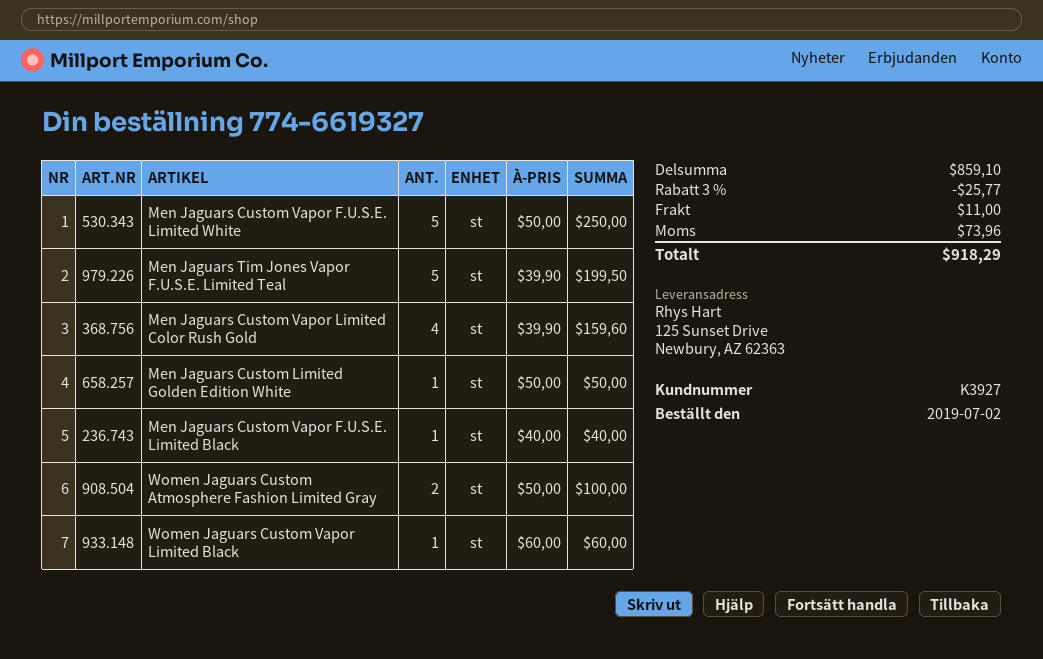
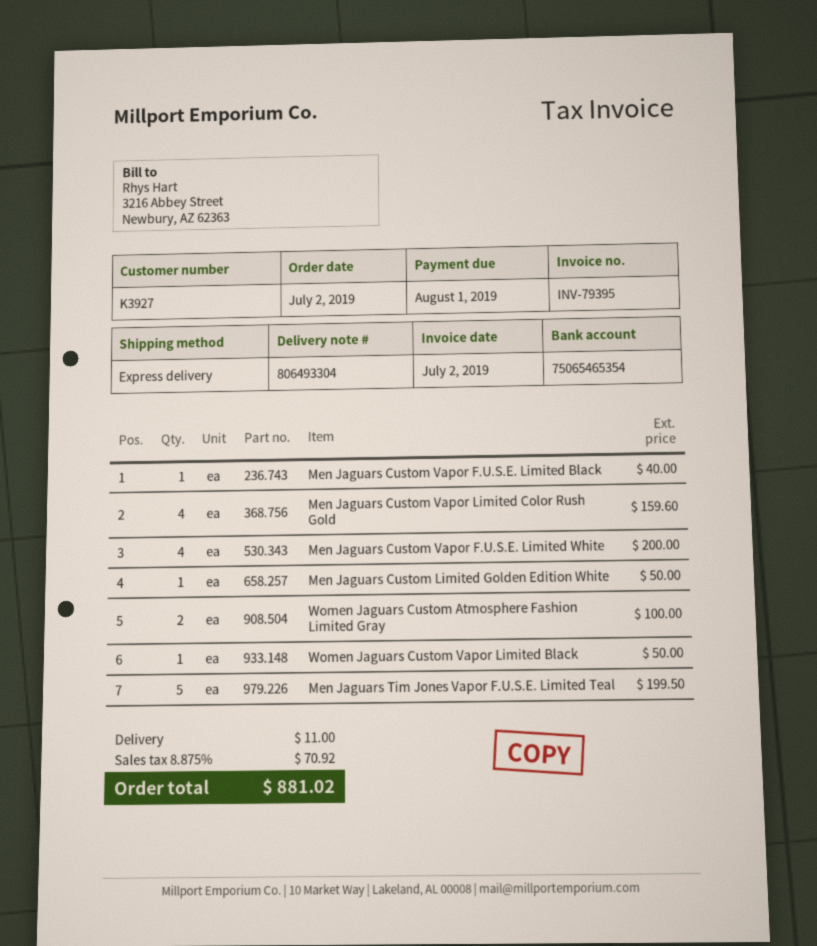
Men Jaguars Custom Vapor F.U.S.E. Limited White: 5 for 250.00 -> 4 for 200.00
Women Jaguars Custom Vapor Limited Black: 1 for 60.00 -> 1 for 50.00
discount: 3% = 25.77 -> none
tax: 73.96 -> 70.92
total: 918.29 -> 881.02

